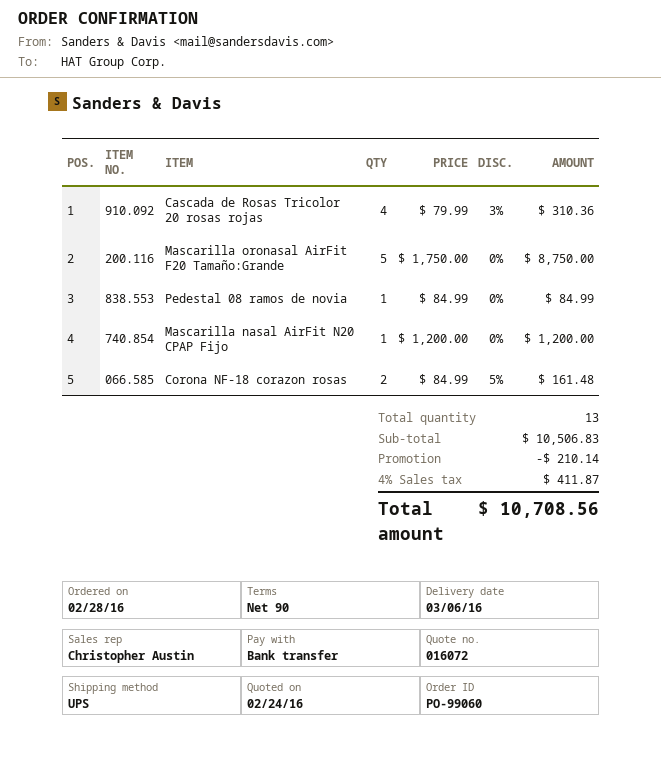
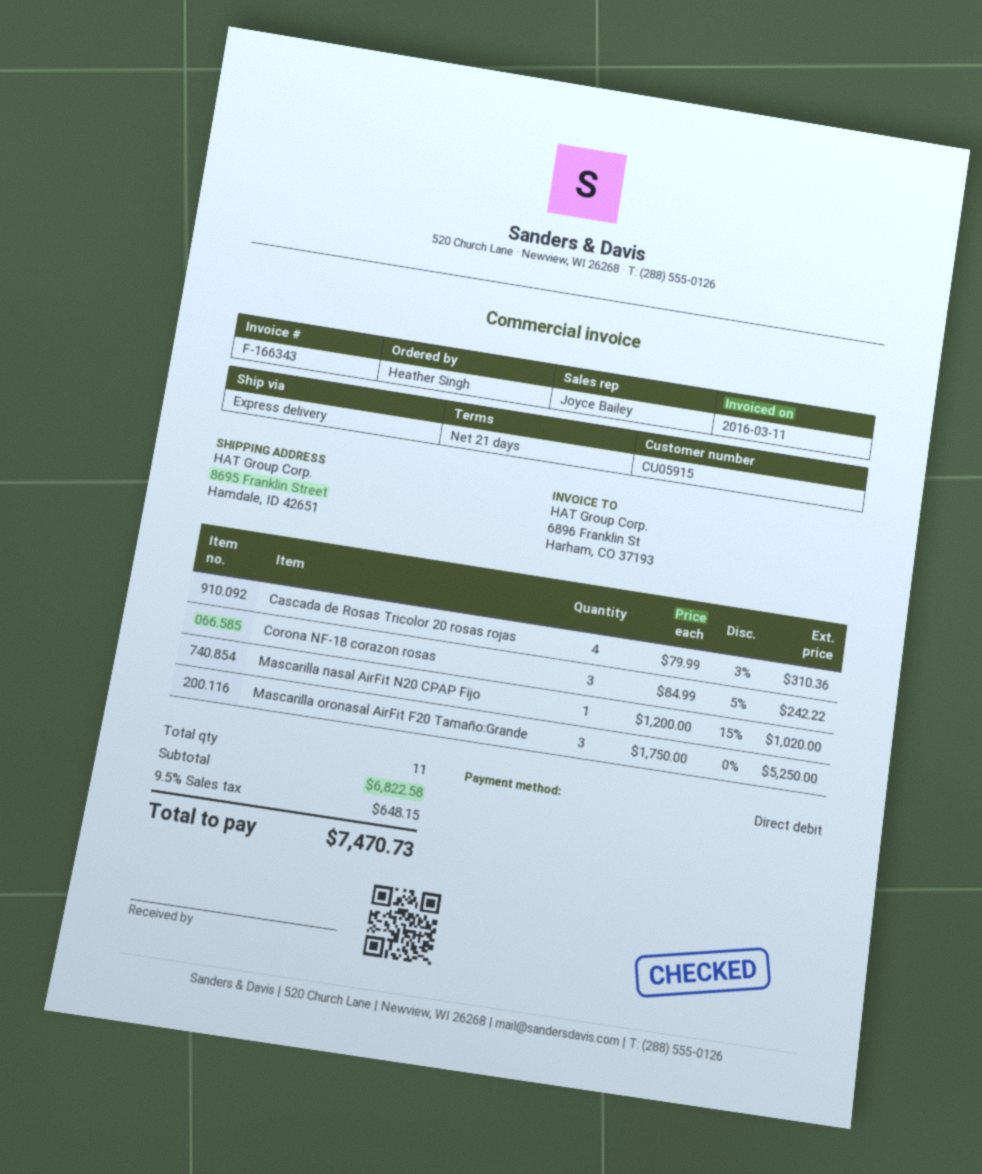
payment terms: 90 days -> 21 days
sales rep: Christopher Austin -> Joyce Bailey
payment method: bank transfer -> direct debit
shipping method: UPS -> express
Mascarilla oronasal AirFit F20 Tamaño:Grande: 5 x 1750.00 = 8750.00 -> 3 x 1750.00 = 5250.00
Pedestal 08 ramos de novia: 1 x 84.99 = 84.99 -> none
Mascarilla nasal AirFit N20 CPAP Fijo: 1 x 1200.00 = 1200.00 -> 1 x 1200.00 - 15% = 1020.00
Corona NF-18 corazon rosas: 2 x 84.99 - 5% = 161.48 -> 3 x 84.99 - 5% = 242.22
total quantity: 13 -> 11
subtotal: 10506.83 -> 6822.58
discount: 210.14 -> none
tax: 4% = 411.87 -> 9.5% = 648.15
total: 10708.56 -> 7470.73

